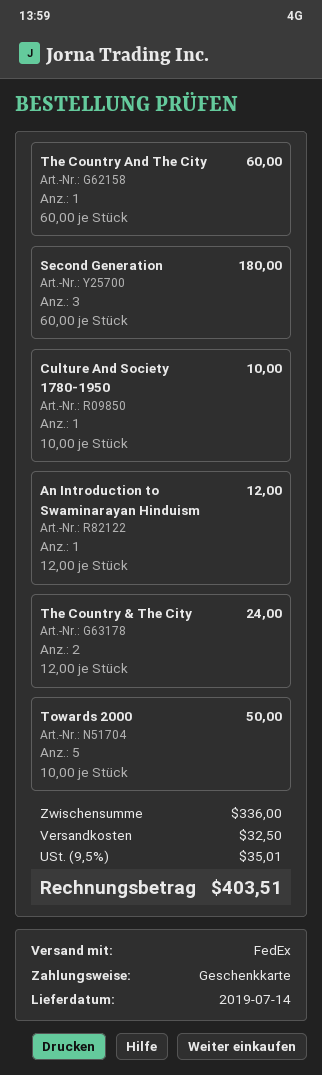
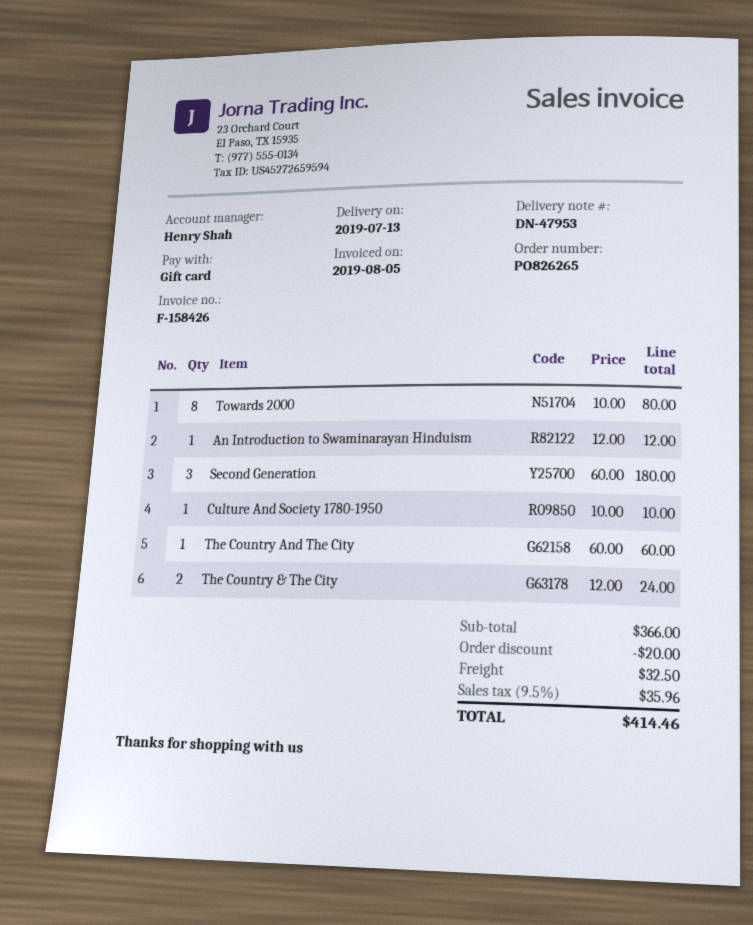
delivery date: 2019-07-14 -> 2019-07-13
Towards 2000: 5 x 10.00 = 50.00 -> 8 x 10.00 = 80.00
subtotal: 336.00 -> 366.00
discount: none -> 20.00
tax: 9.5% = 35.01 -> 9.5% = 35.96
total: 403.51 -> 414.46

